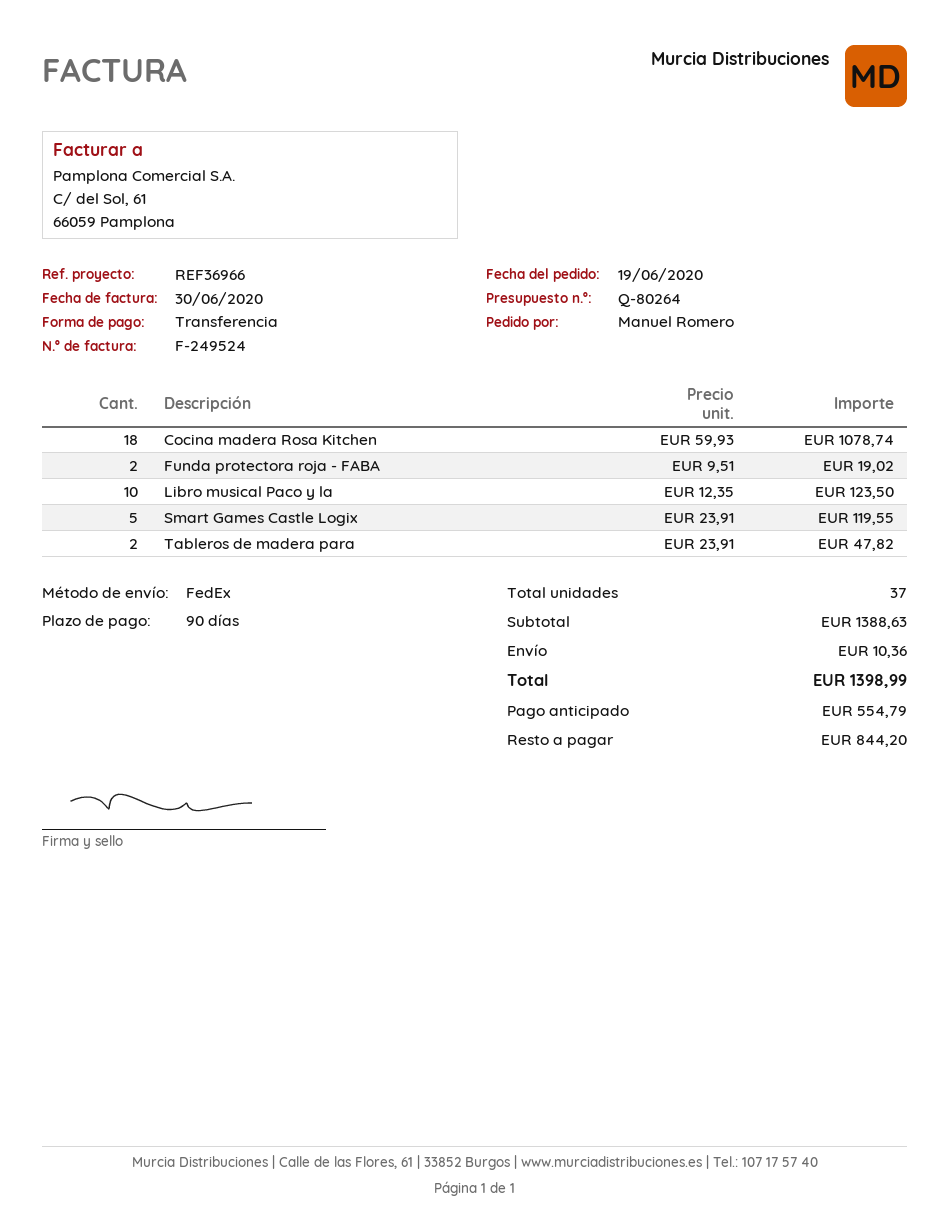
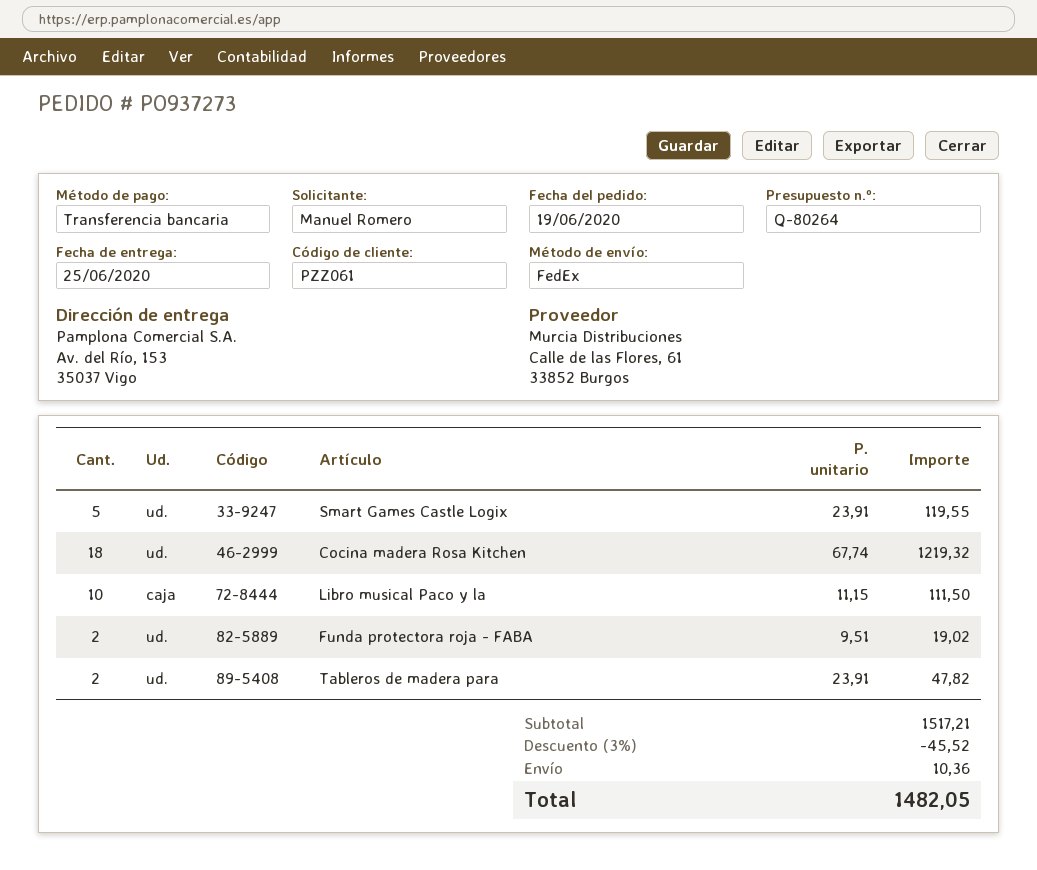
Cocina madera Rosa Kitchen: 18 x 59.93 = 1078.74 -> 18 x 67.74 = 1219.32
Libro musical Paco y la: 10 x 12.35 = 123.50 -> 10 x 11.15 = 111.50
subtotal: 1388.63 -> 1517.21
discount: none -> 3% = 45.52
total: 1398.99 -> 1482.05

